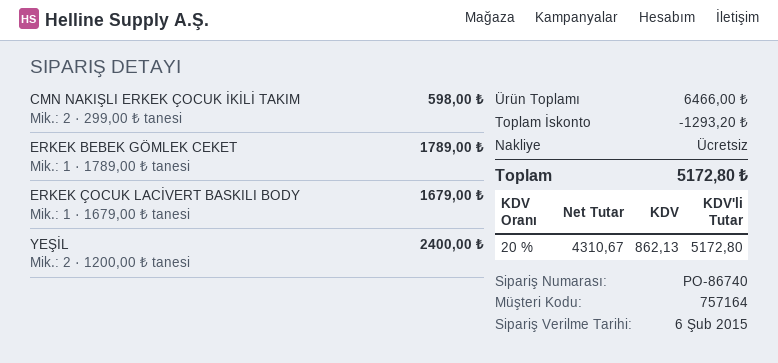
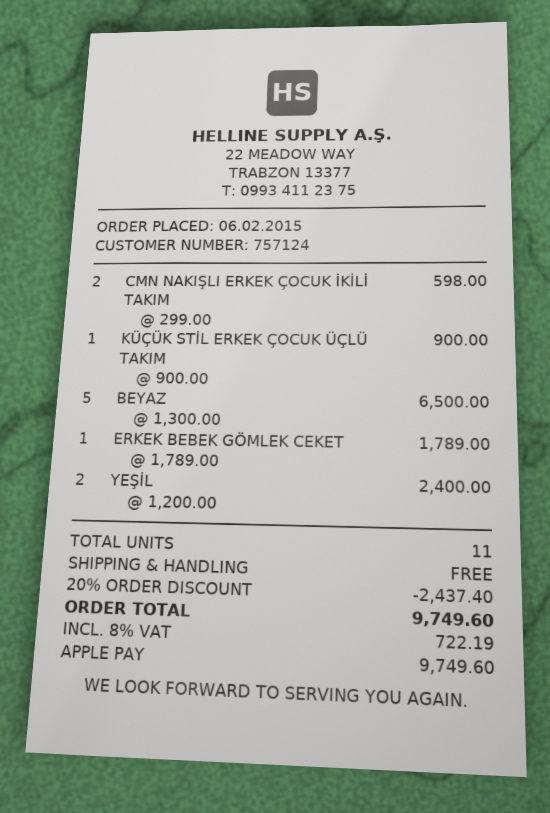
customer number: 757164 -> 757124
ERKEK ÇOCUK LACİVERT BASKILI BODY: 1 x 1679.00 = 1679.00 -> none
KÜÇÜK STİL ERKEK ÇOCUK ÜÇLÜ TAKIM: none -> 1 x 900.00 = 900.00
BEYAZ: none -> 5 x 1300.00 = 6500.00
discount: 1293.20 -> 2437.40
tax: 20% = 862.13 -> 8% = 722.19
total: 5172.80 -> 9749.60

